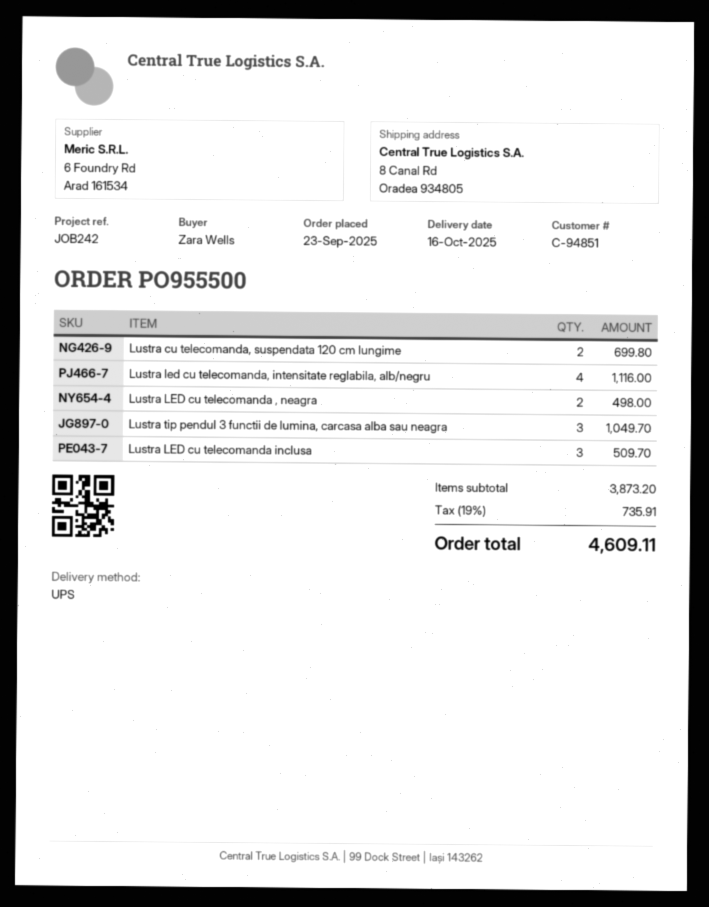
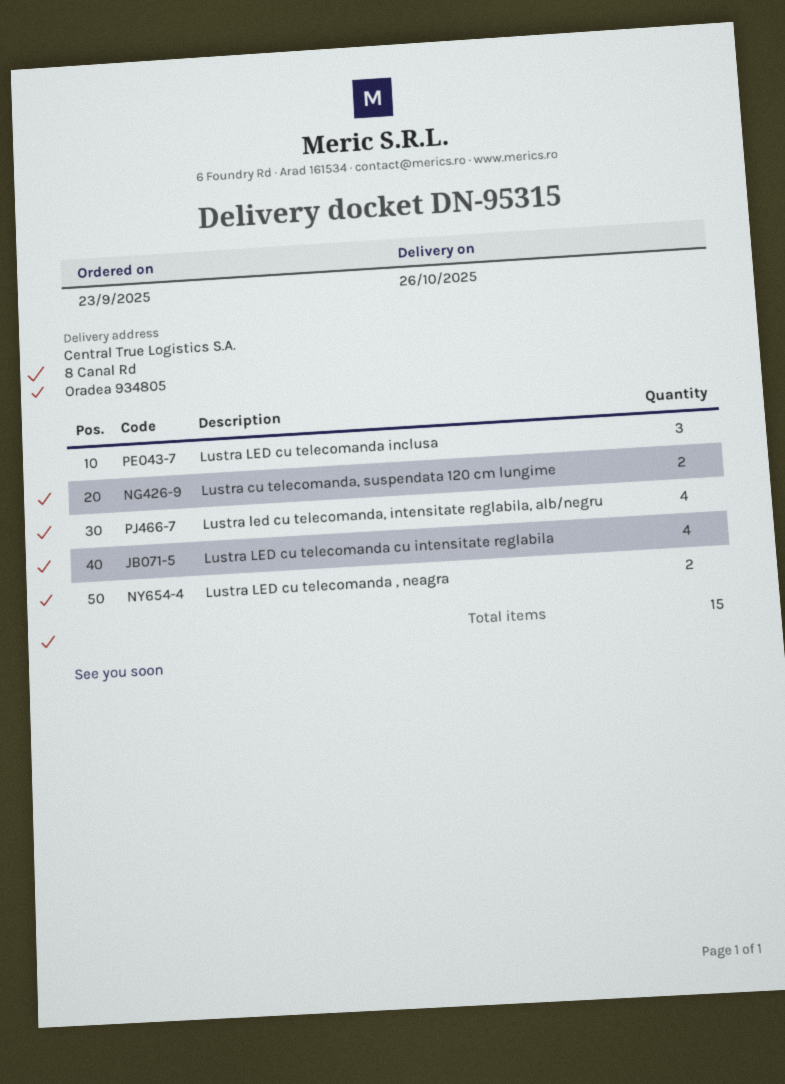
delivery date: 2025-10-16 -> 2025-10-26
Lustra tip pendul 3 functii de lumina, carcasa alba sau neagra: 3 -> none
Lustra LED cu telecomanda cu intensitate reglabila: none -> 4

